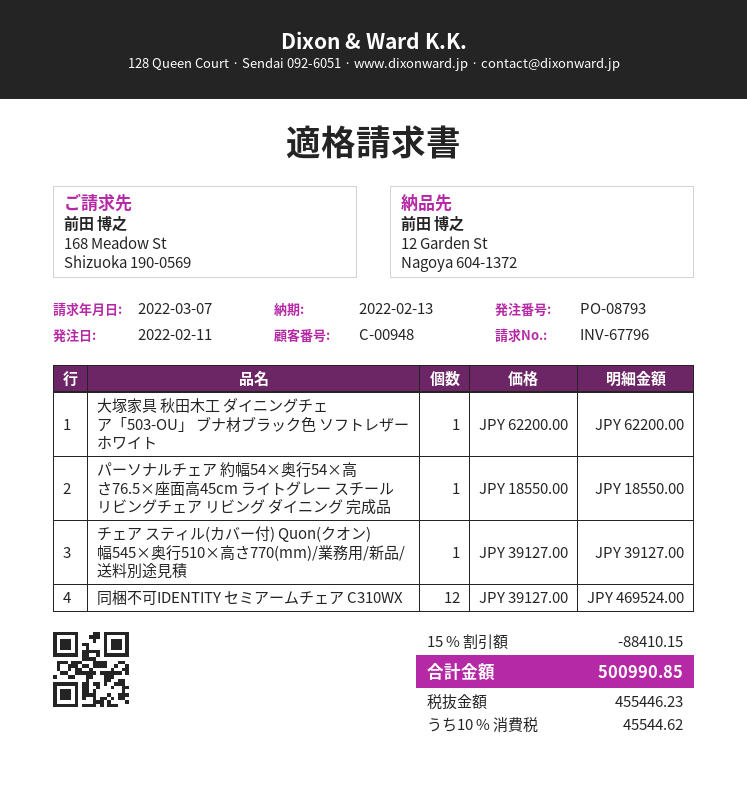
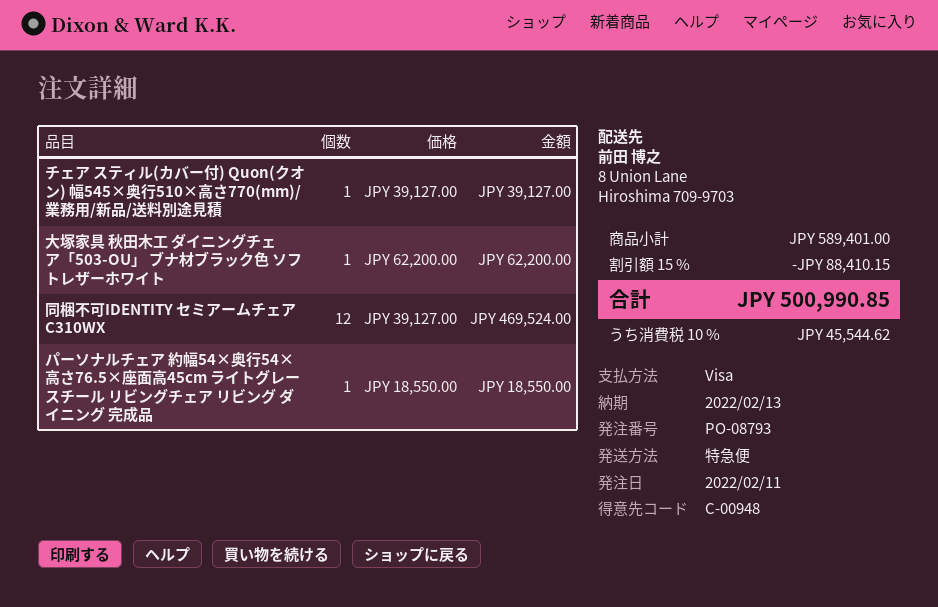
ship to: 12 Garden St, Nagoya 604-1372 -> 8 Union Lane, Hiroshima 709-9703

